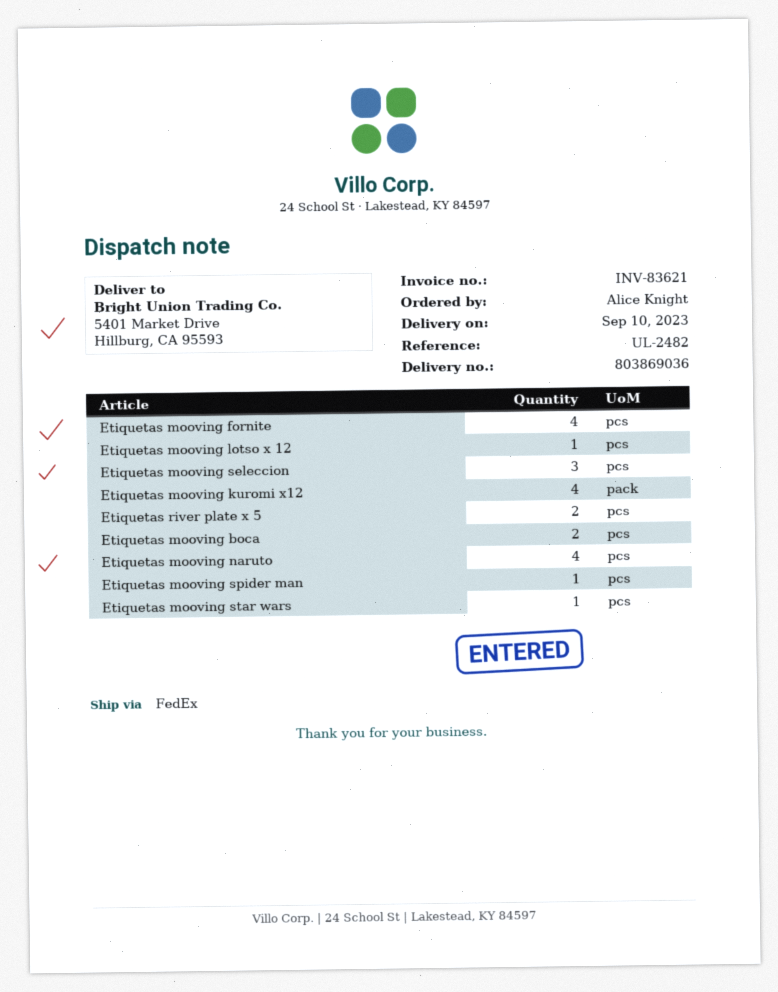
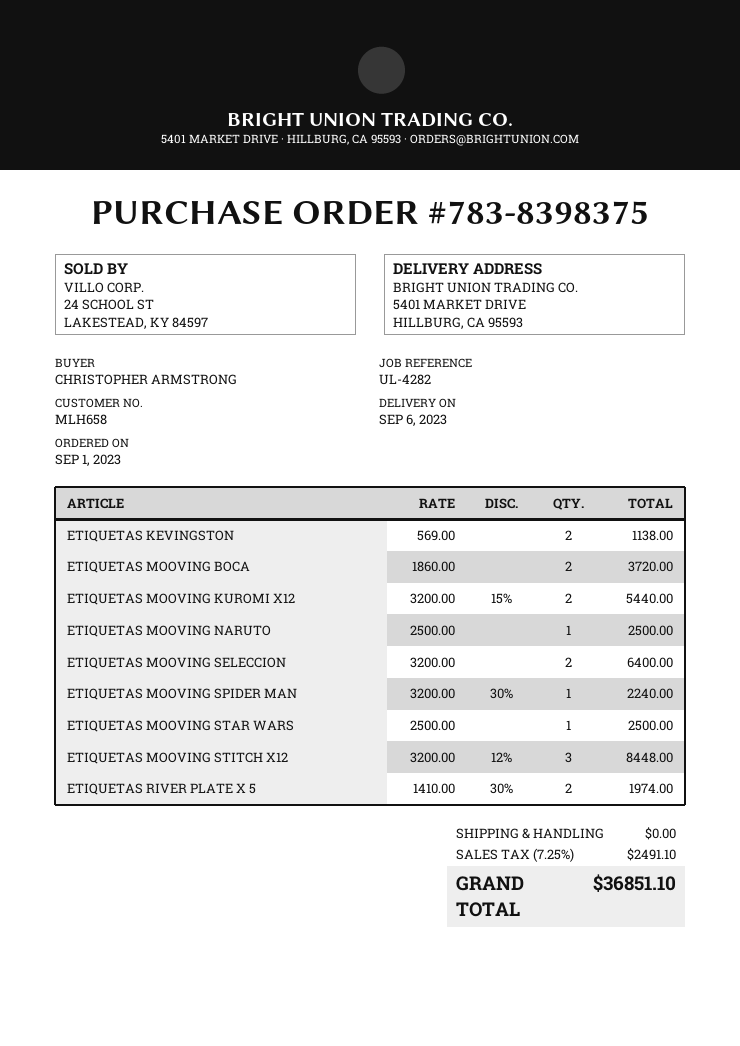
delivery date: 2023-09-10 -> 2023-09-06
reference: UL-2482 -> UL-4282
ordered by: Alice Knight -> CHRISTOPHER ARMSTRONG
Etiquetas mooving fornite: 4 -> none
Etiquetas mooving lotso x 12: 1 -> none
Etiquetas mooving seleccion: 3 -> 2
Etiquetas mooving kuromi x12: 4 -> 2
Etiquetas mooving naruto: 4 -> 1
ETIQUETAS KEVINGSTON: none -> 2
ETIQUETAS MOOVING STITCH X12: none -> 3

